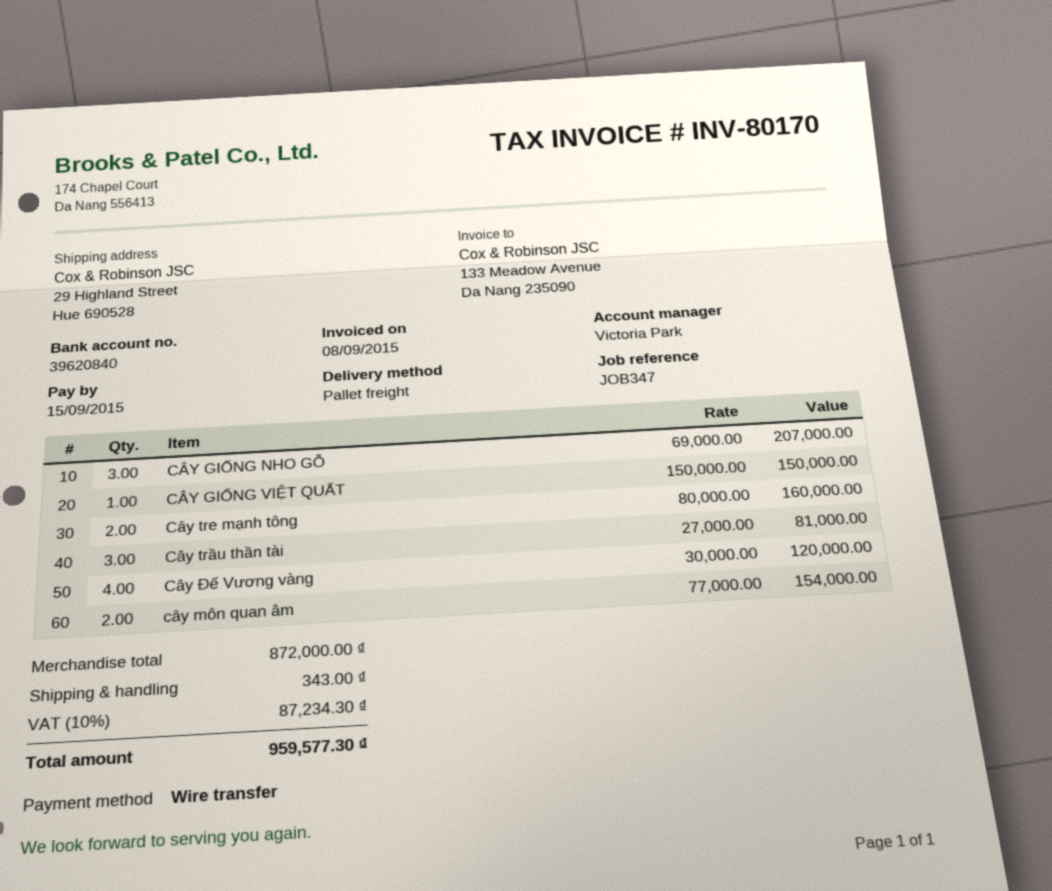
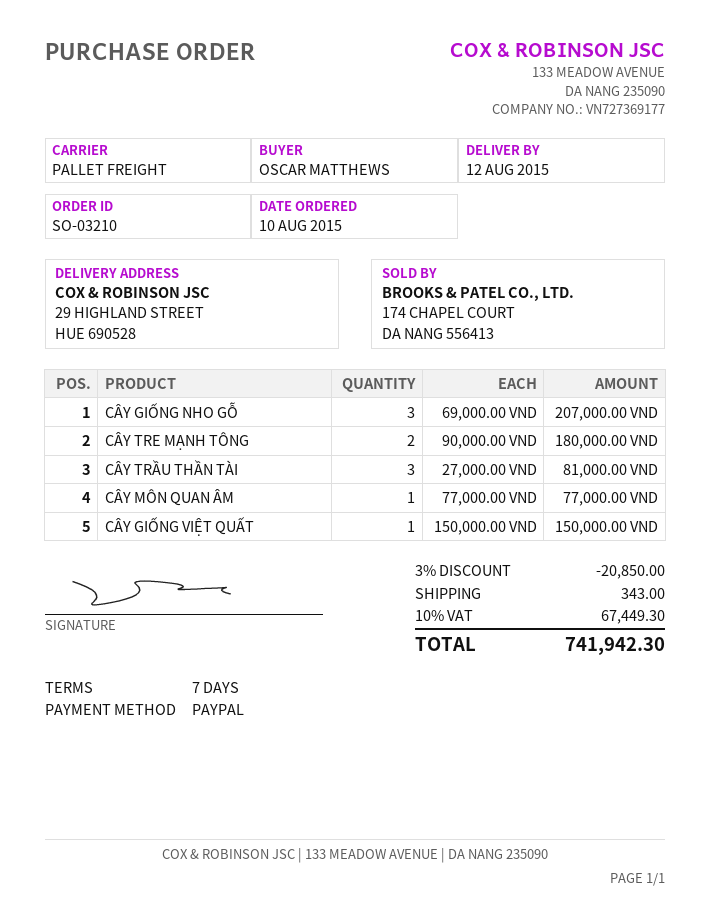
payment method: bank transfer -> PayPal
Cây tre mạnh tông: 2 x 80000.00 = 160000.00 -> 2 x 90000.00 = 180000.00
Cây Đế Vương vàng: 4 x 30000.00 = 120000.00 -> none
cây môn quan âm: 2 x 77000.00 = 154000.00 -> 1 x 77000.00 = 77000.00
discount: none -> 3% = 20850.00
tax: 10% = 87234.30 -> 10% = 67449.30
total: 959577.30 -> 741942.30

